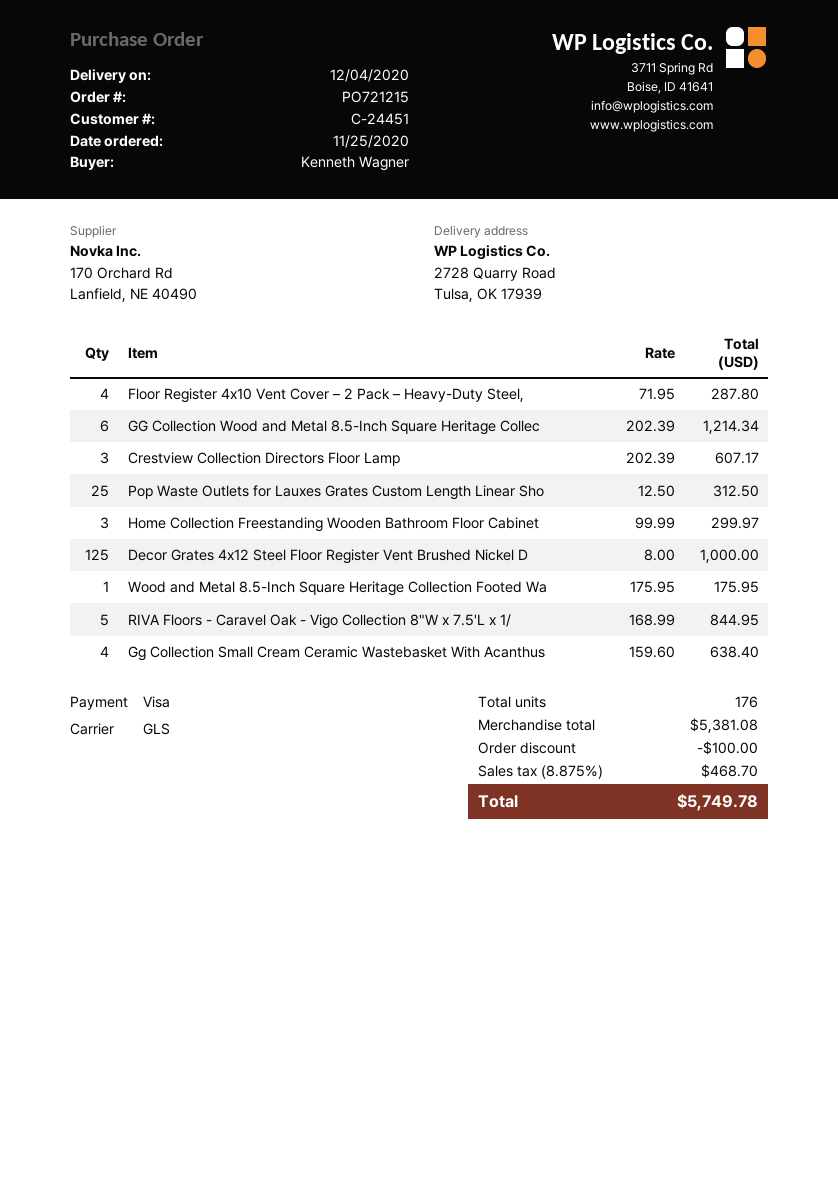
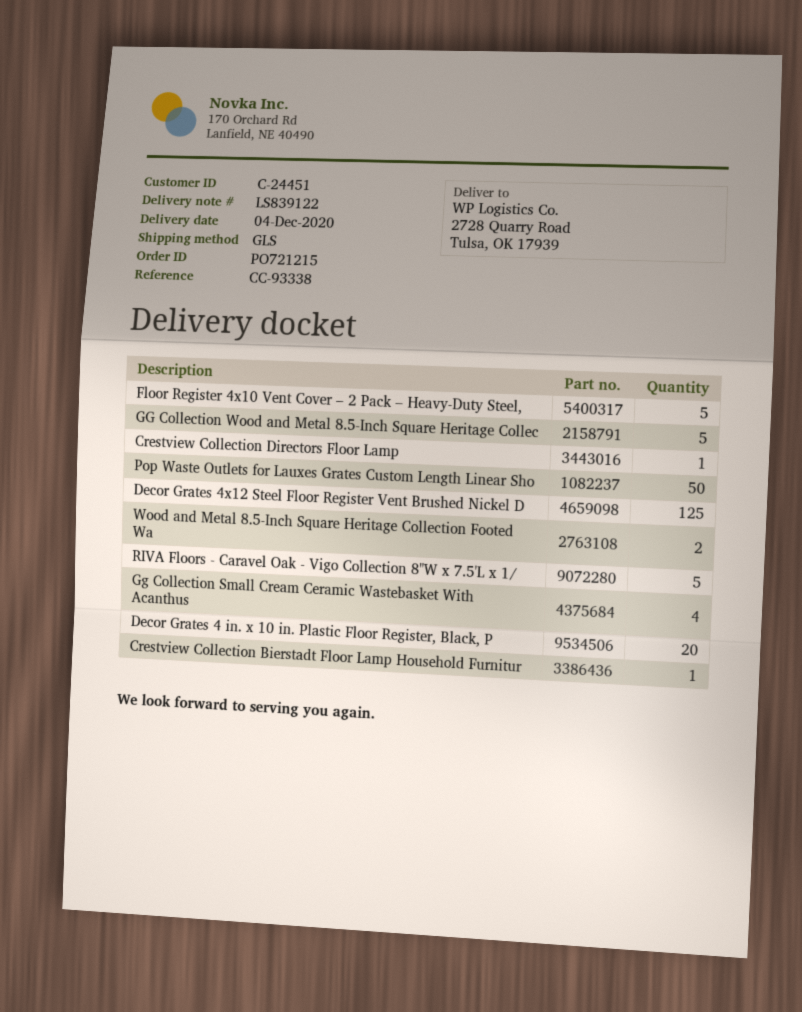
Floor Register 4x10 Vent Cover – 2 Pack – Heavy-Duty Steel,: 4 -> 5
GG Collection Wood and Metal 8.5-Inch Square Heritage Collec: 6 -> 5
Crestview Collection Directors Floor Lamp: 3 -> 1
Pop Waste Outlets for Lauxes Grates Custom Length Linear Sho: 25 -> 50
Home Collection Freestanding Wooden Bathroom Floor Cabinet: 3 -> none
Wood and Metal 8.5-Inch Square Heritage Collection Footed Wa: 1 -> 2
Decor Grates 4 in. x 10 in. Plastic Floor Register, Black, P: none -> 20
Crestview Collection Bierstadt Floor Lamp Household Furnitur: none -> 1

